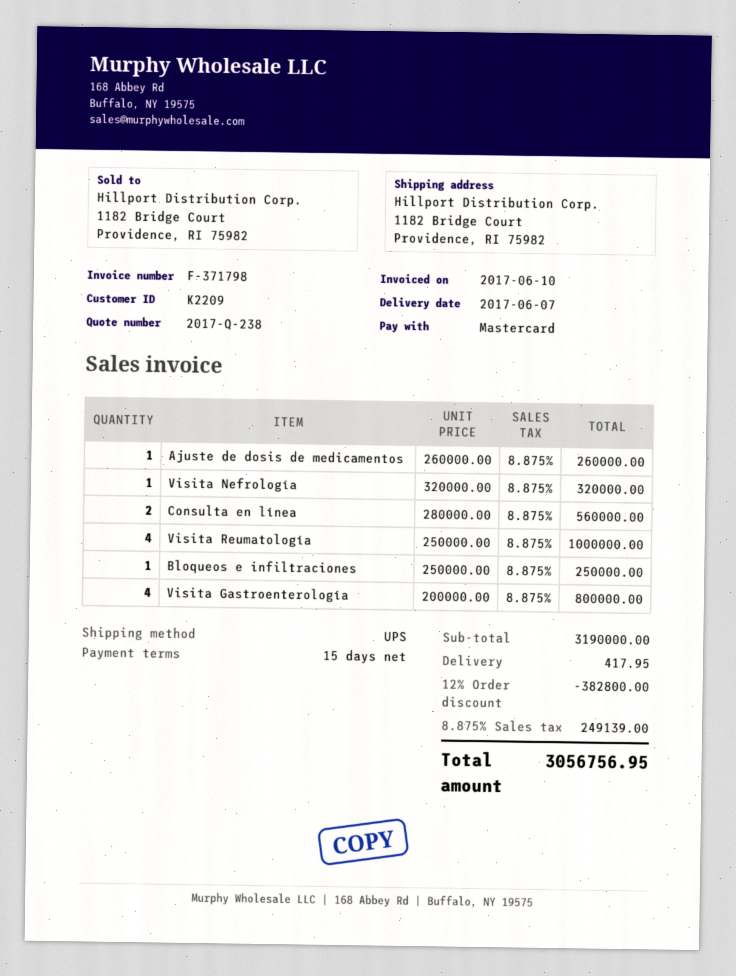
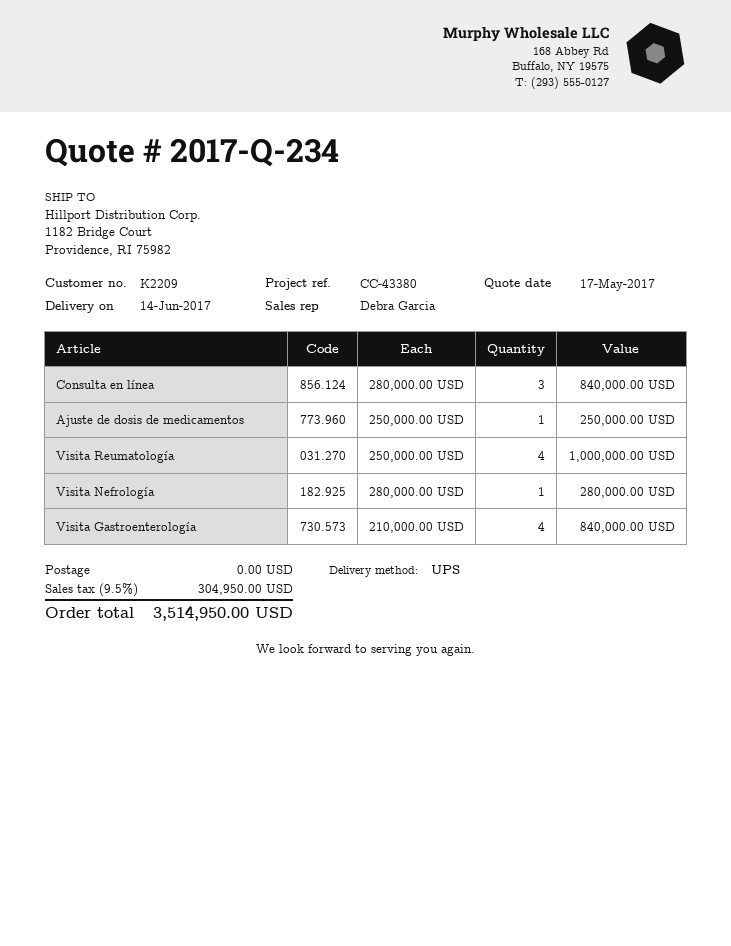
quote number: 2017-Q-238 -> 2017-Q-234
delivery date: 2017-06-07 -> 2017-06-14
Ajuste de dosis de medicamentos: 1 x 260000.00 = 260000.00 -> 1 x 250000.00 = 250000.00
Visita Nefrología: 1 x 320000.00 = 320000.00 -> 1 x 280000.00 = 280000.00
Consulta en línea: 2 x 280000.00 = 560000.00 -> 3 x 280000.00 = 840000.00
Bloqueos e infiltraciones: 1 x 250000.00 = 250000.00 -> none
Visita Gastroenterología: 4 x 200000.00 = 800000.00 -> 4 x 210000.00 = 840000.00
discount: 12% = 382800.00 -> none
shipping: 417.95 -> 0.00
tax: 8.875% = 249139.00 -> 9.5% = 304950.00
total: 3056756.95 -> 3514950.00

